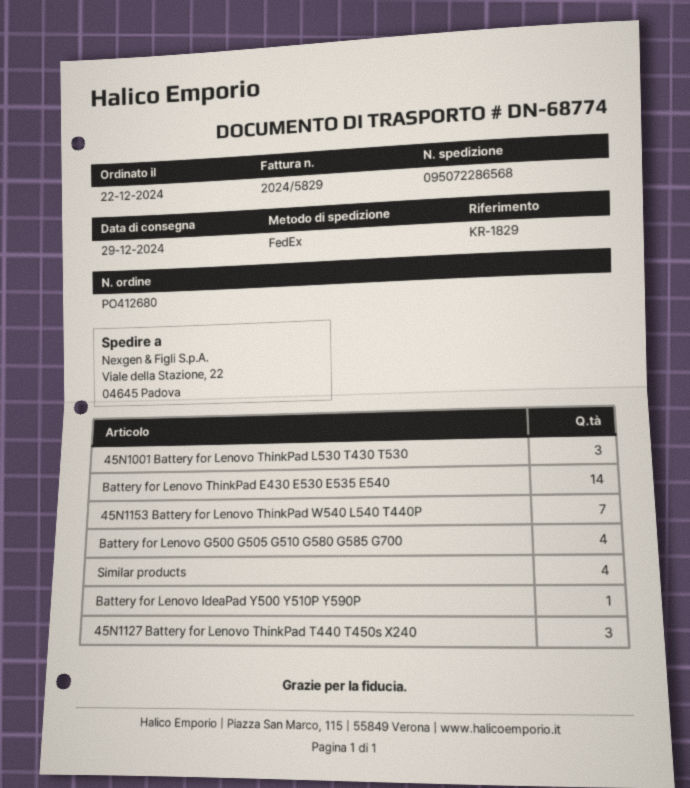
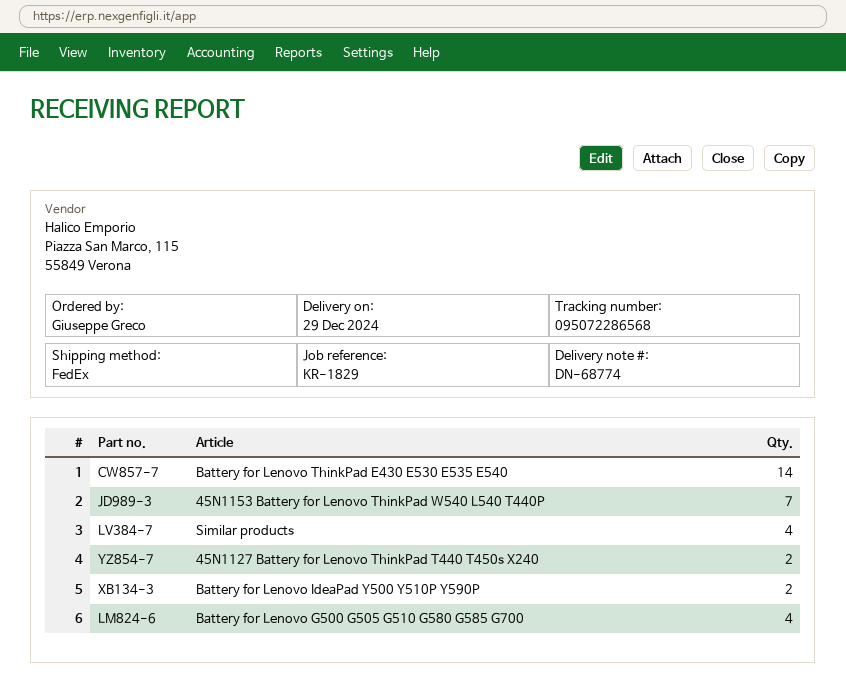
45N1001 Battery for Lenovo ThinkPad L530 T430 T530: 3 -> none
Battery for Lenovo IdeaPad Y500 Y510P Y590P: 1 -> 2
45N1127 Battery for Lenovo ThinkPad T440 T450s X240: 3 -> 2

